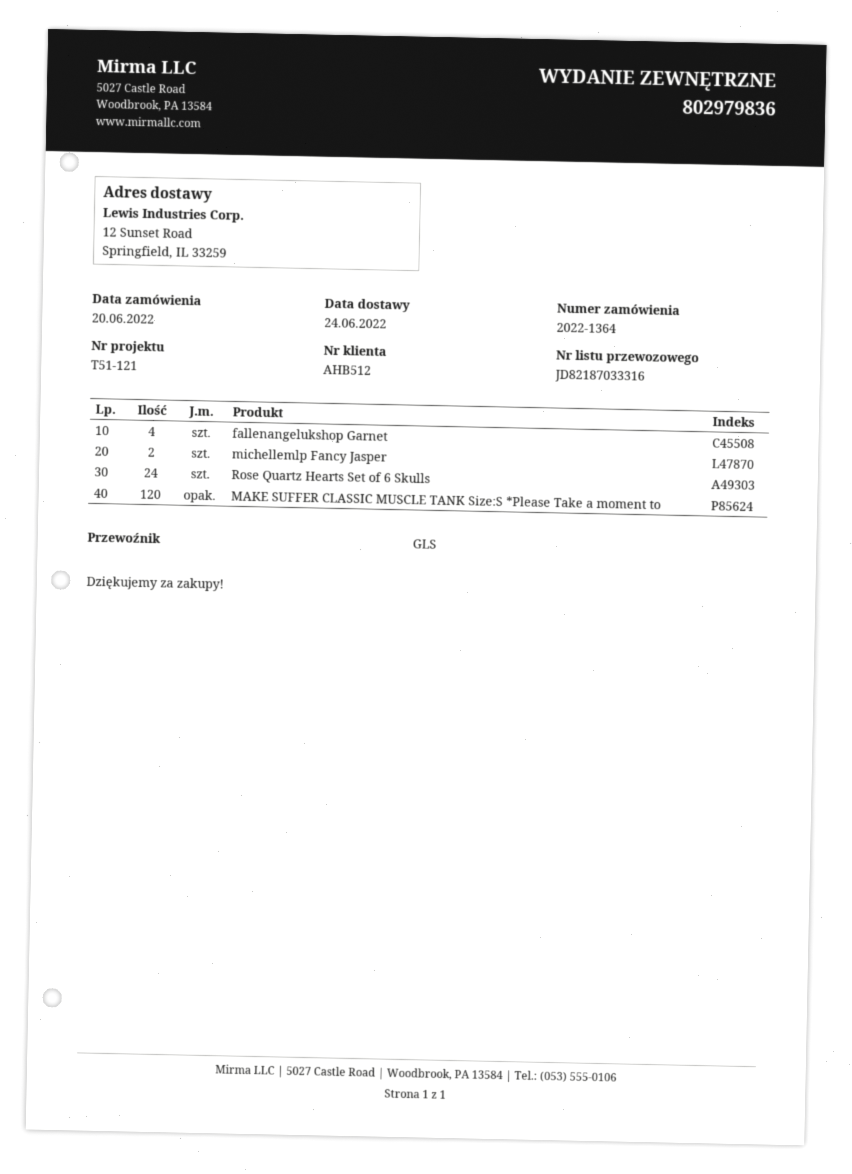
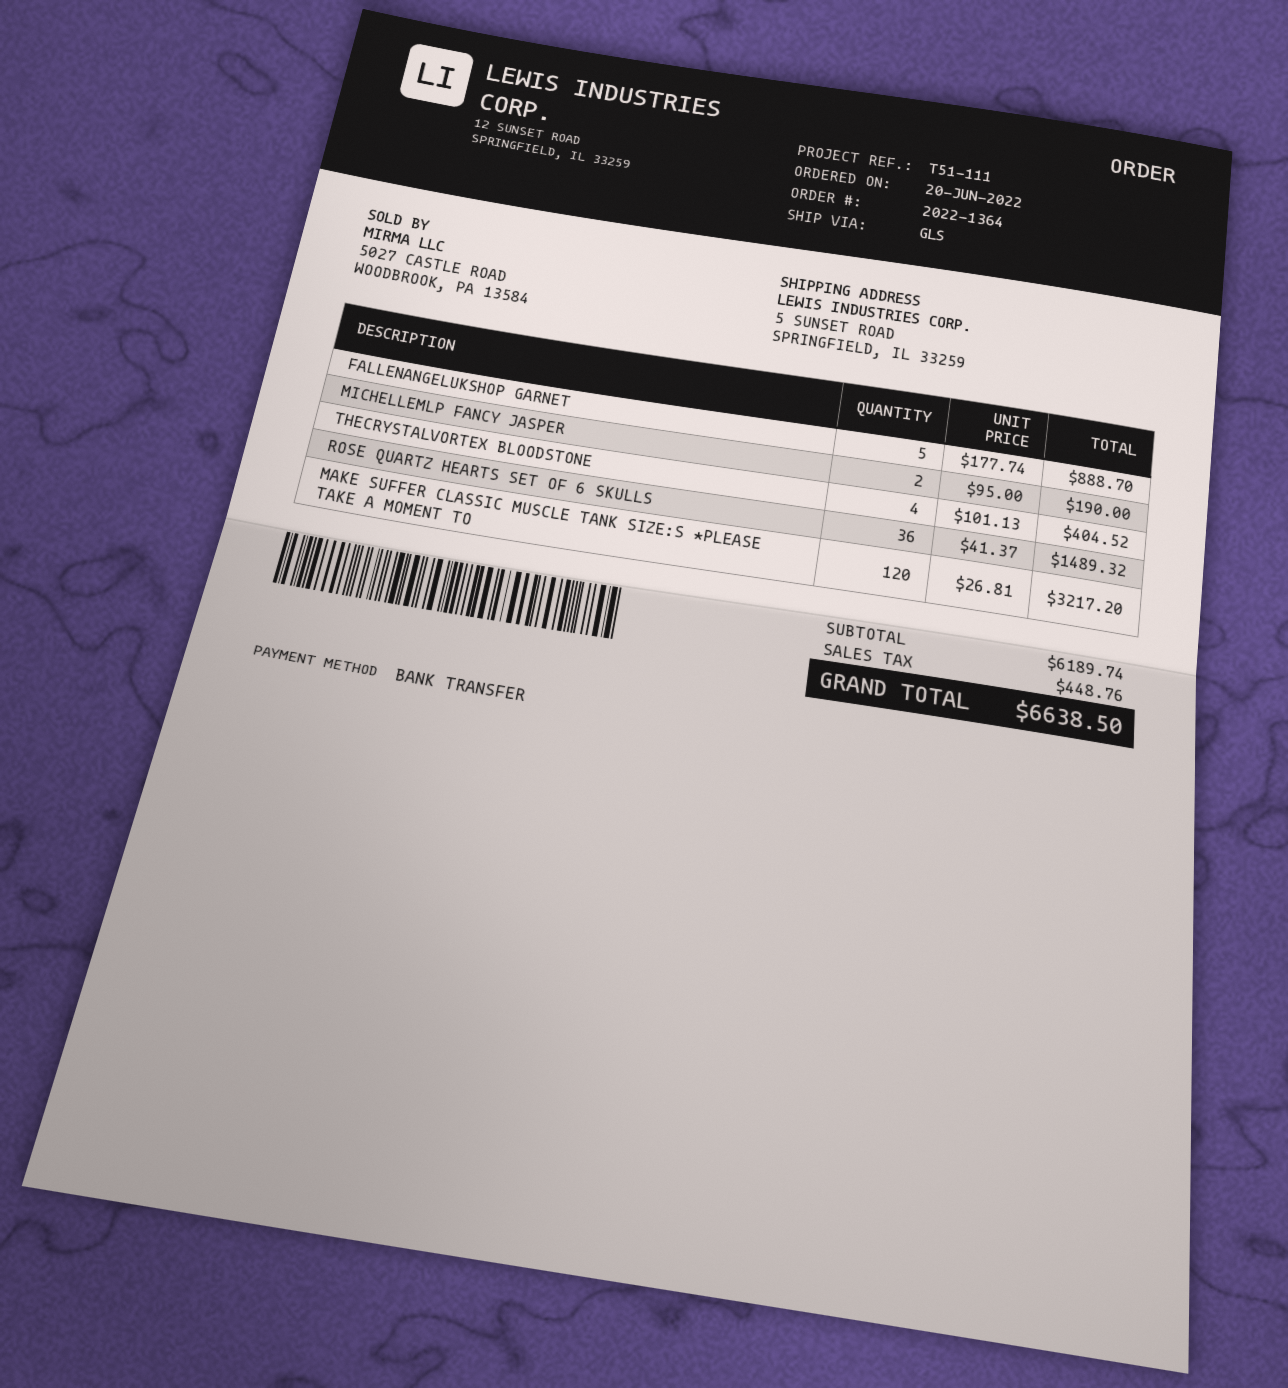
reference: T51-121 -> T51-111
ship to: 12 Sunset Road, Springfield, IL 33259 -> 5 SUNSET ROAD, SPRINGFIELD, IL 33259
fallenangelukshop Garnet: 4 -> 5
Rose Quartz Hearts Set of 6 Skulls: 24 -> 36
THECRYSTALVORTEX BLOODSTONE: none -> 4

